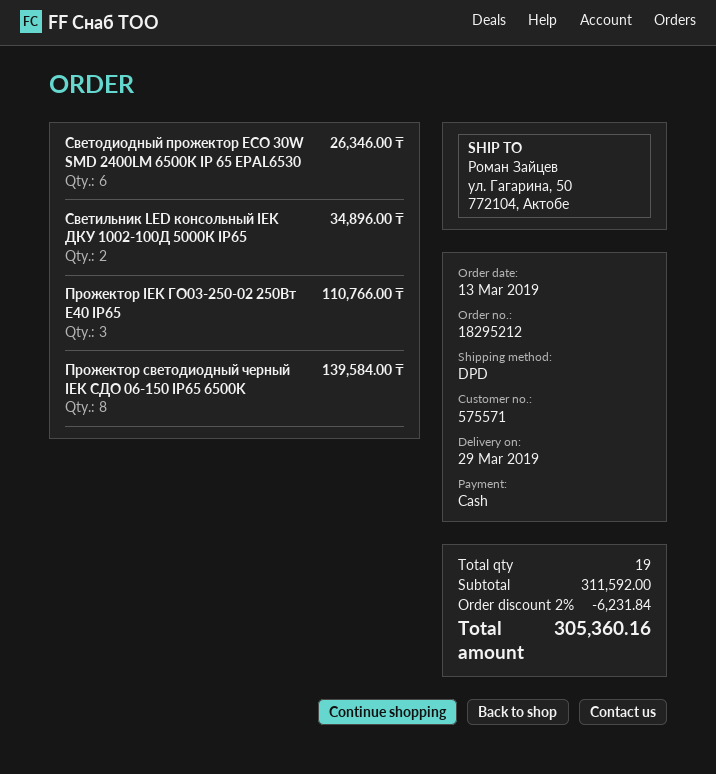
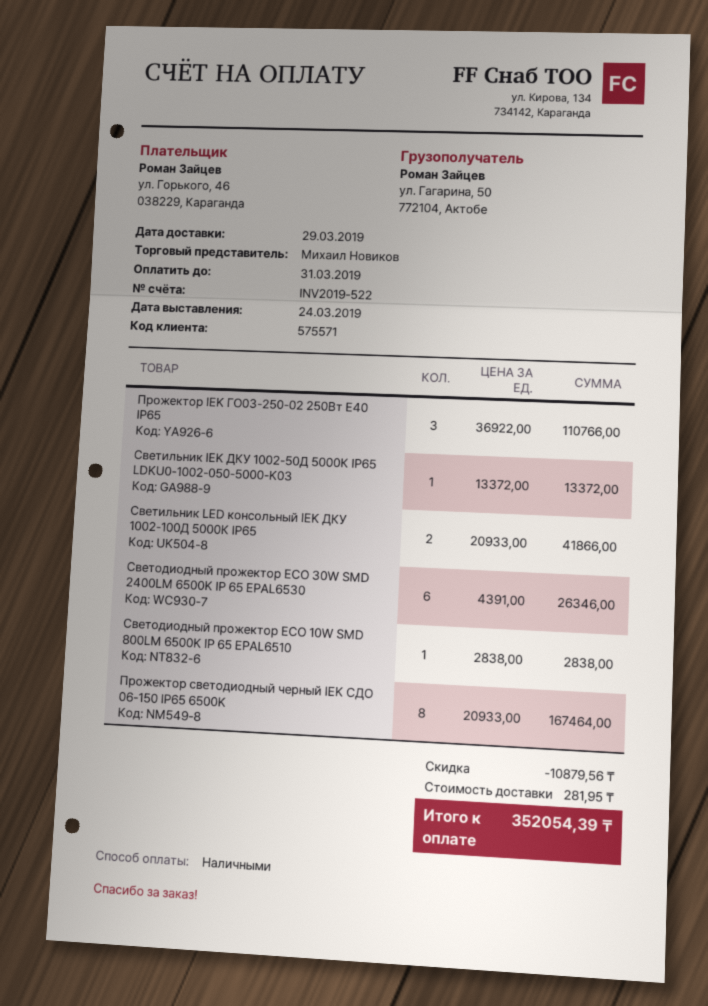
Светильник LED консольный IEK ДКУ 1002-100Д 5000К IP65: 2 for 34896.00 -> 2 for 41866.00
Прожектор светодиодный черный IEK СДО 06-150 IP65 6500K: 8 for 139584.00 -> 8 for 167464.00
Светильник IEK ДКУ 1002-50Д 5000К IP65 LDKU0-1002-050-5000-K03: none -> 1 for 13372.00
Светодиодный прожектор ECO 10W SMD 800LM 6500K IP 65 EPAL6510: none -> 1 for 2838.00
discount: 6231.84 -> 10879.56
shipping: none -> 281.95
total: 305360.16 -> 352054.39

